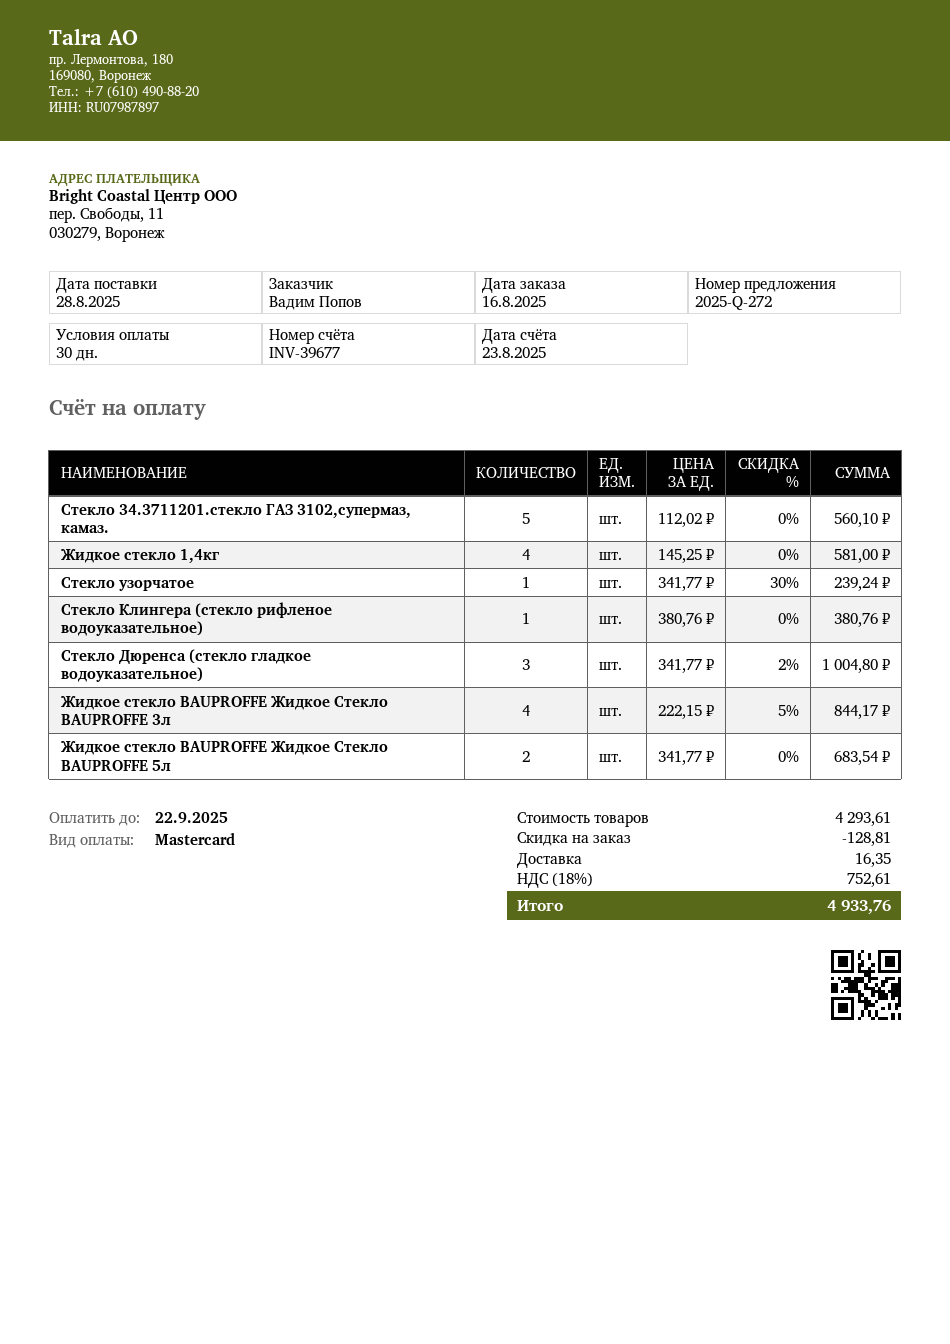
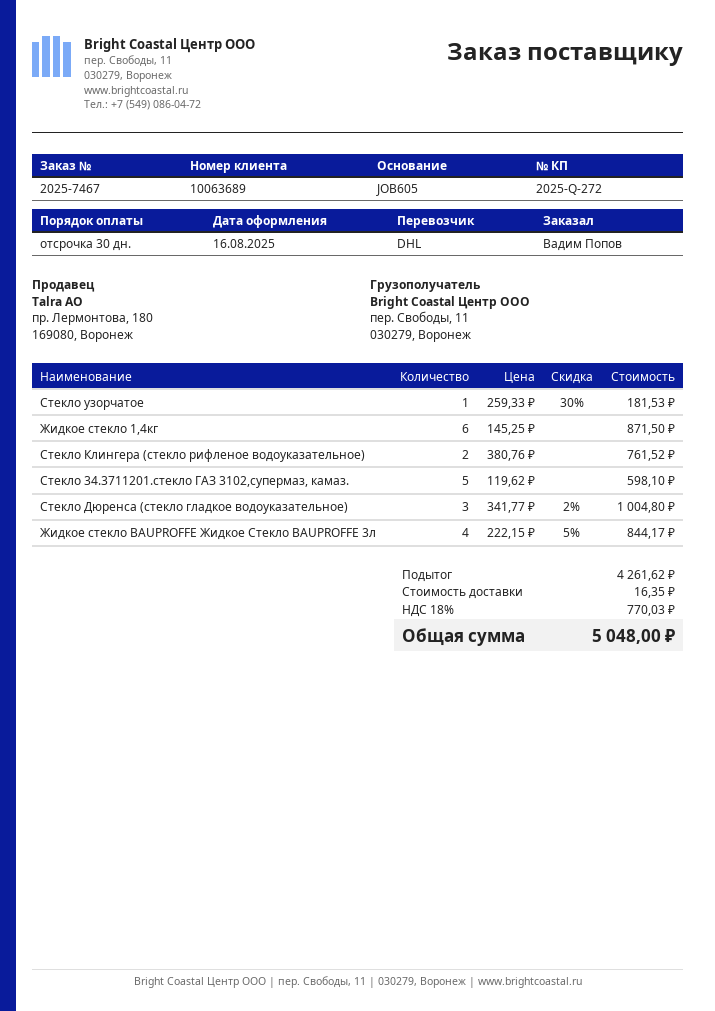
Стекло 34.3711201.стекло ГАЗ 3102,супермаз, камаз.: 5 x 112.02 = 560.10 -> 5 x 119.62 = 598.10
Жидкое стекло 1,4кг: 4 x 145.25 = 581.00 -> 6 x 145.25 = 871.50
Стекло узорчатое: 1 x 341.77 - 30% = 239.24 -> 1 x 259.33 - 30% = 181.53
Стекло Клингера (стекло рифленое водоуказательное): 1 x 380.76 = 380.76 -> 2 x 380.76 = 761.52
Жидкое стекло BAUPROFFE Жидкое Стекло BAUPROFFE 5л: 2 x 341.77 = 683.54 -> none
subtotal: 4293.61 -> 4261.62
discount: 128.81 -> none
tax: 18% = 752.61 -> 18% = 770.03
total: 4933.76 -> 5048.00

